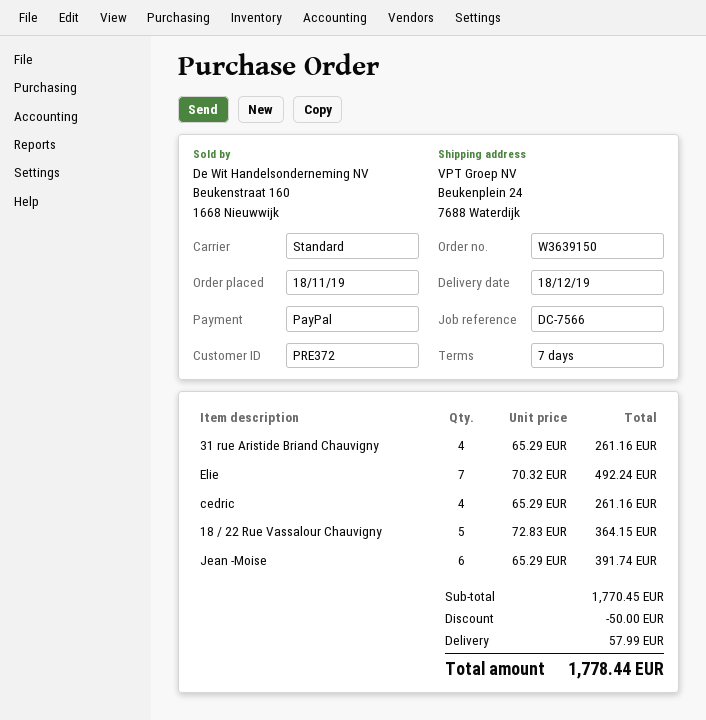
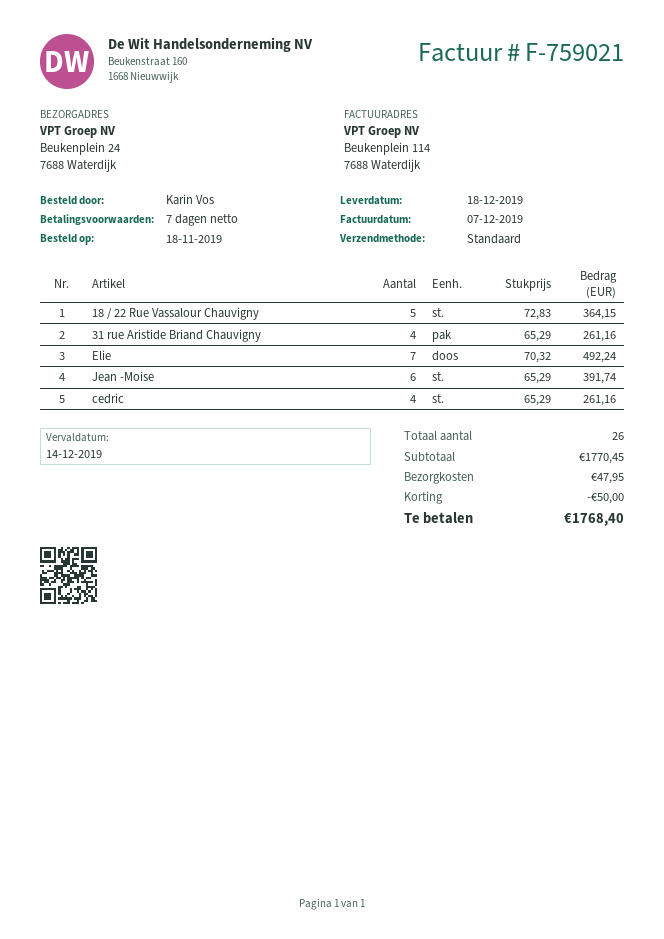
shipping: 57.99 -> 47.95
total: 1778.44 -> 1768.40

